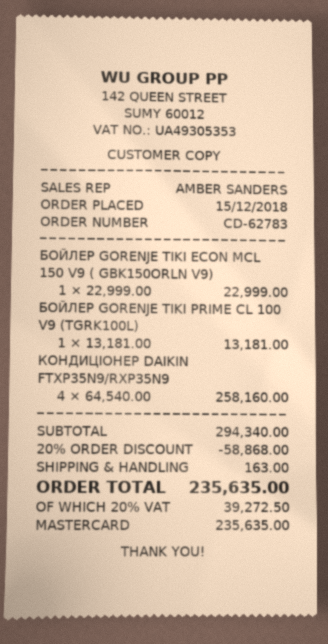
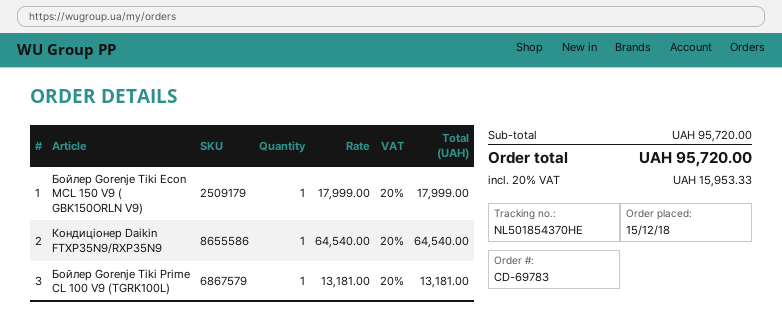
order number: CD-62783 -> CD-69783
БОЙЛЕР GORENJE TIKI ECON MCL 150 V9 ( GBK150ORLN V9): 1 x 22999.00 = 22999.00 -> 1 x 17999.00 = 17999.00
КОНДИЦІОНЕР DAIKIN FTXP35N9/RXP35N9: 4 x 64540.00 = 258160.00 -> 1 x 64540.00 = 64540.00
subtotal: 294340.00 -> 95720.00
discount: 20% = 58868.00 -> none
shipping: 163.00 -> none
tax: 20% = 39272.50 -> 20% = 15953.33
total: 235635.00 -> 95720.00

